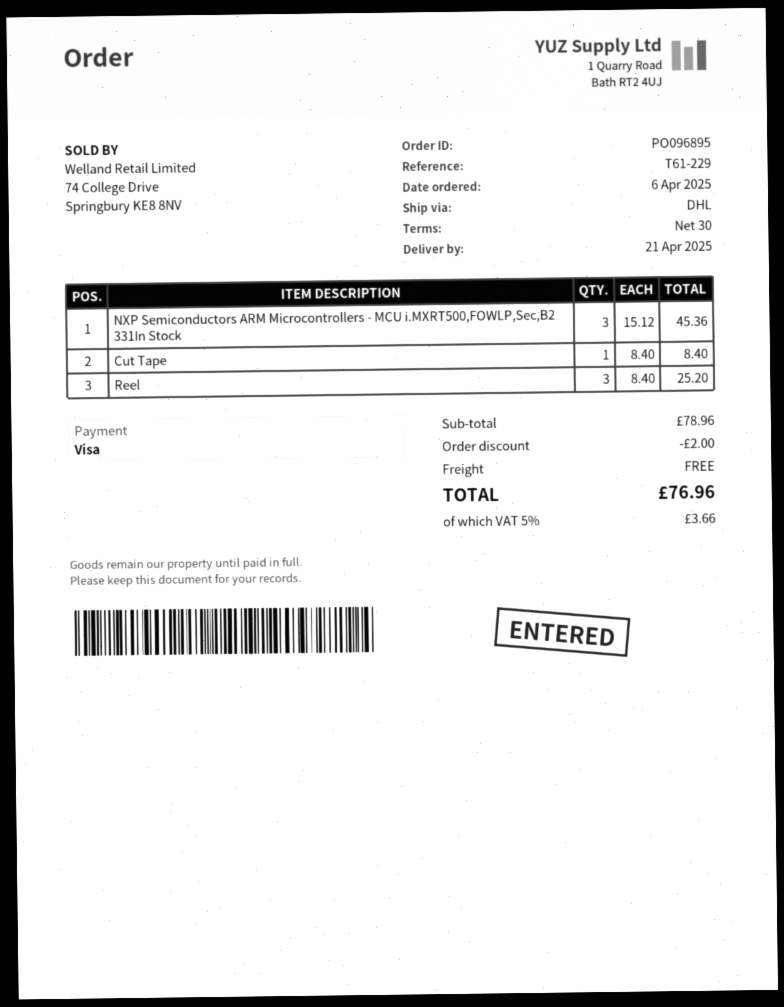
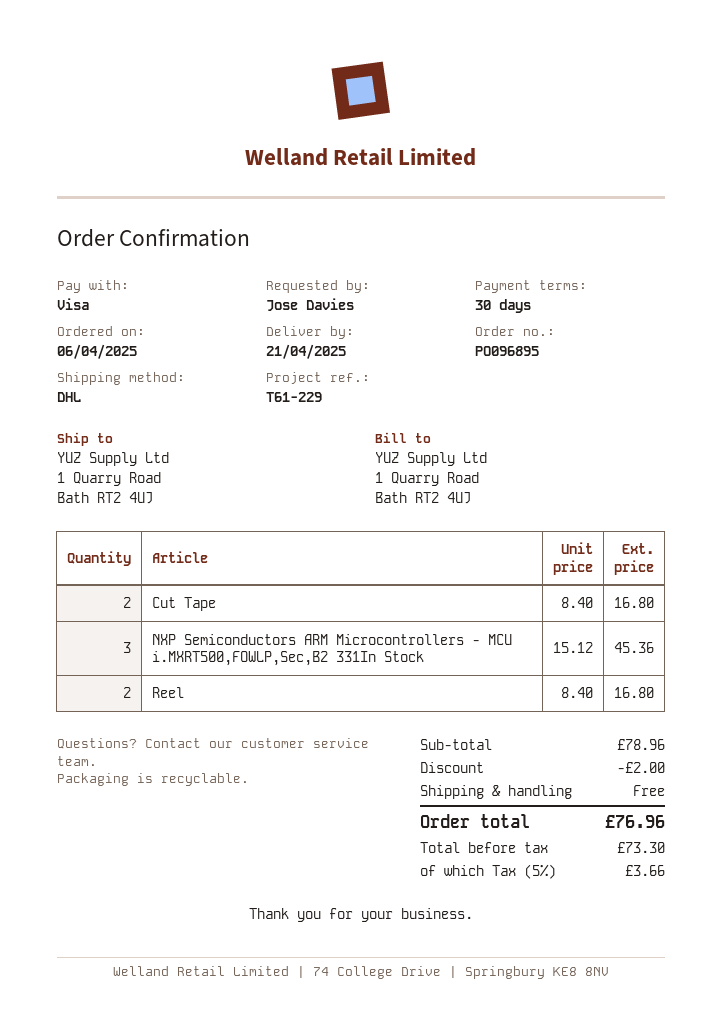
Cut Tape: 1 x 8.40 = 8.40 -> 2 x 8.40 = 16.80
Reel: 3 x 8.40 = 25.20 -> 2 x 8.40 = 16.80

